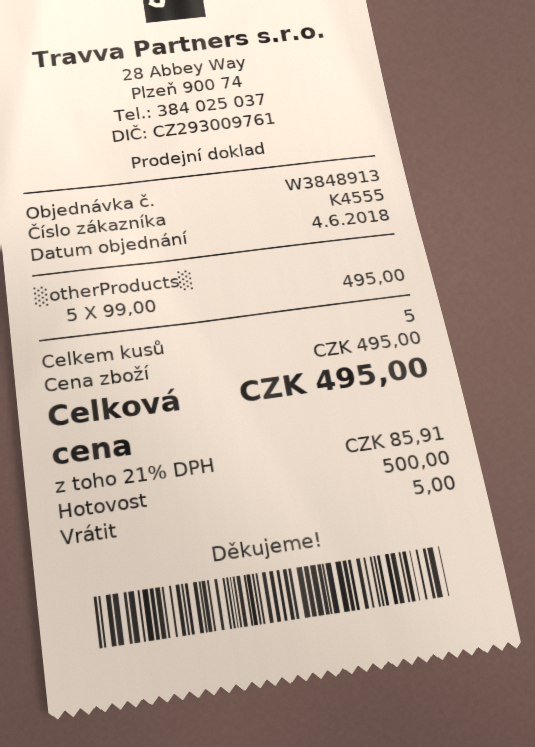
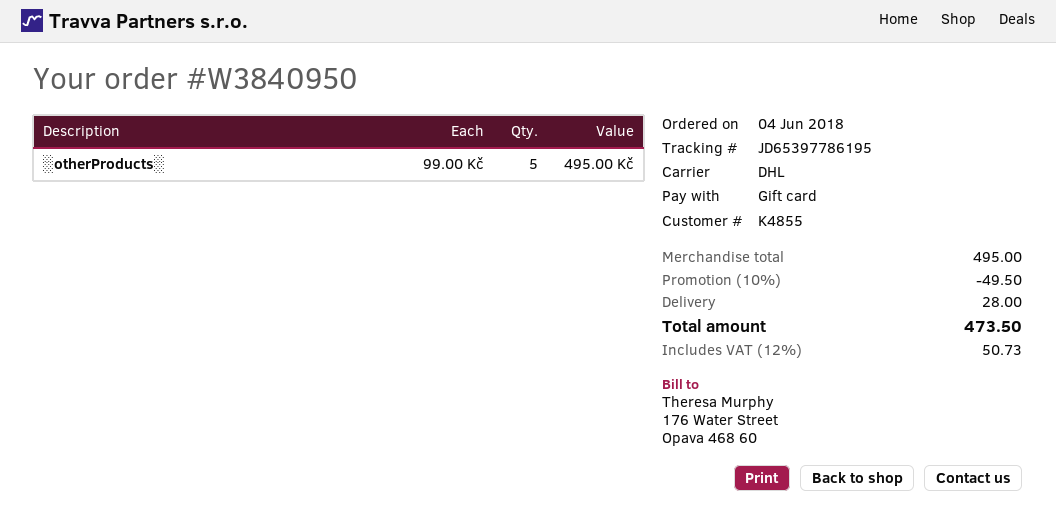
order number: W3848913 -> W3840950
customer number: K4555 -> K4855
payment method: cash -> gift card
discount: none -> 10% = 49.50
shipping: none -> 28.00
tax: 21% = 85.91 -> 12% = 50.73
total: 495.00 -> 473.50

